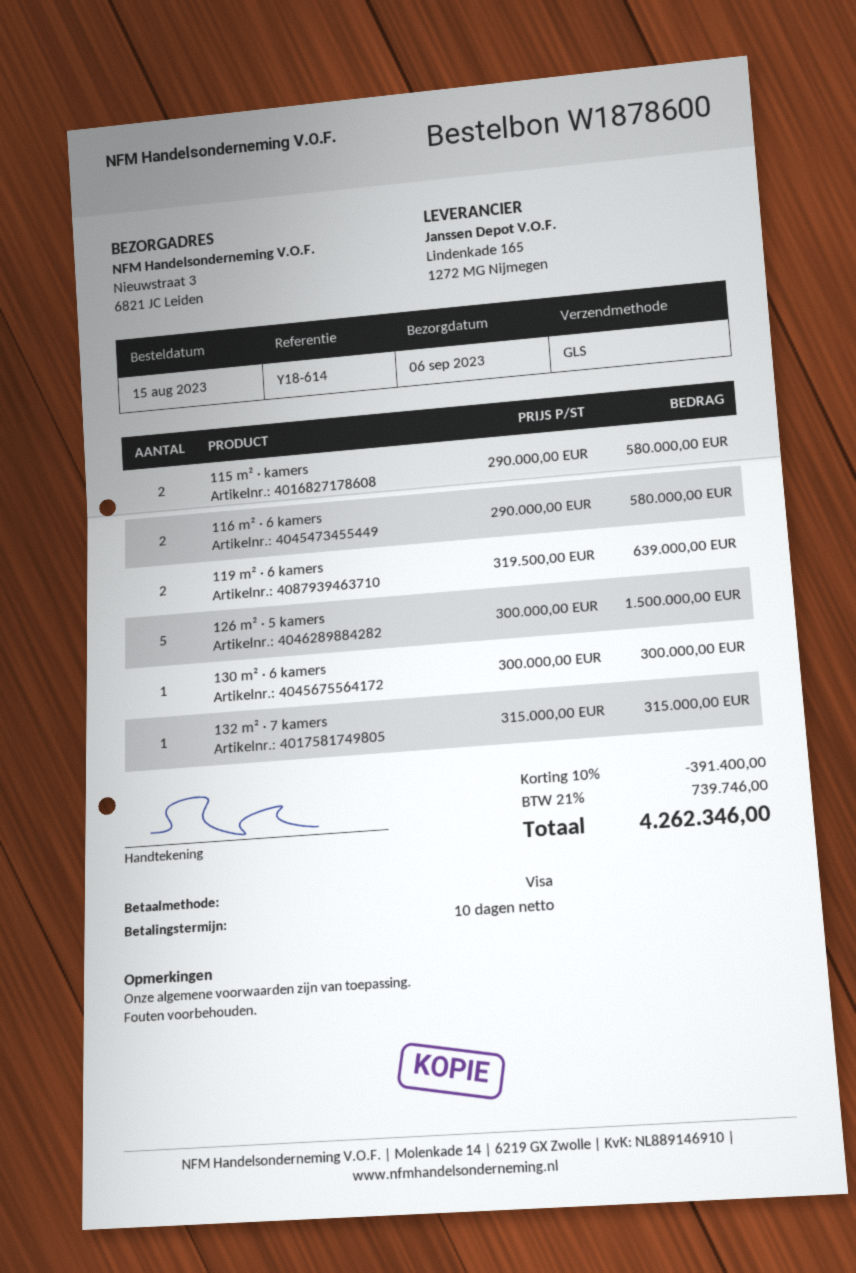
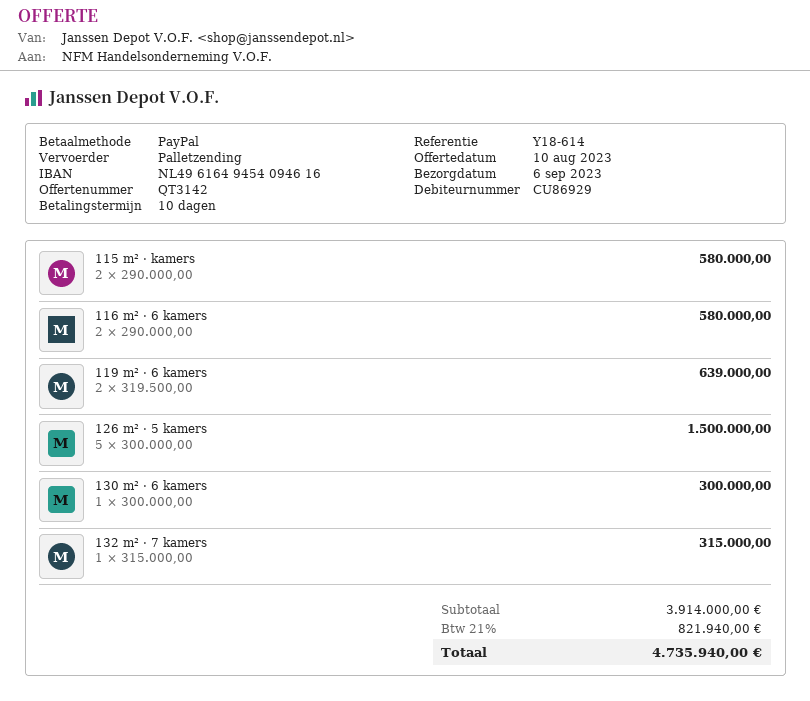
payment method: Visa -> PayPal
shipping method: GLS -> pallet freight
discount: 10% = 391400.00 -> none
tax: 21% = 739746.00 -> 21% = 821940.00
total: 4262346.00 -> 4735940.00

